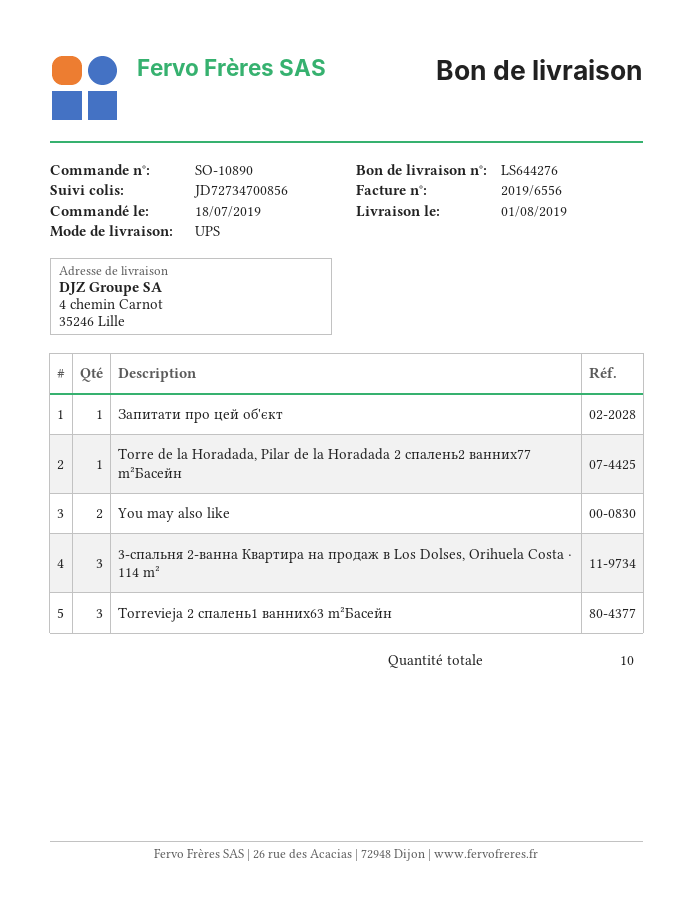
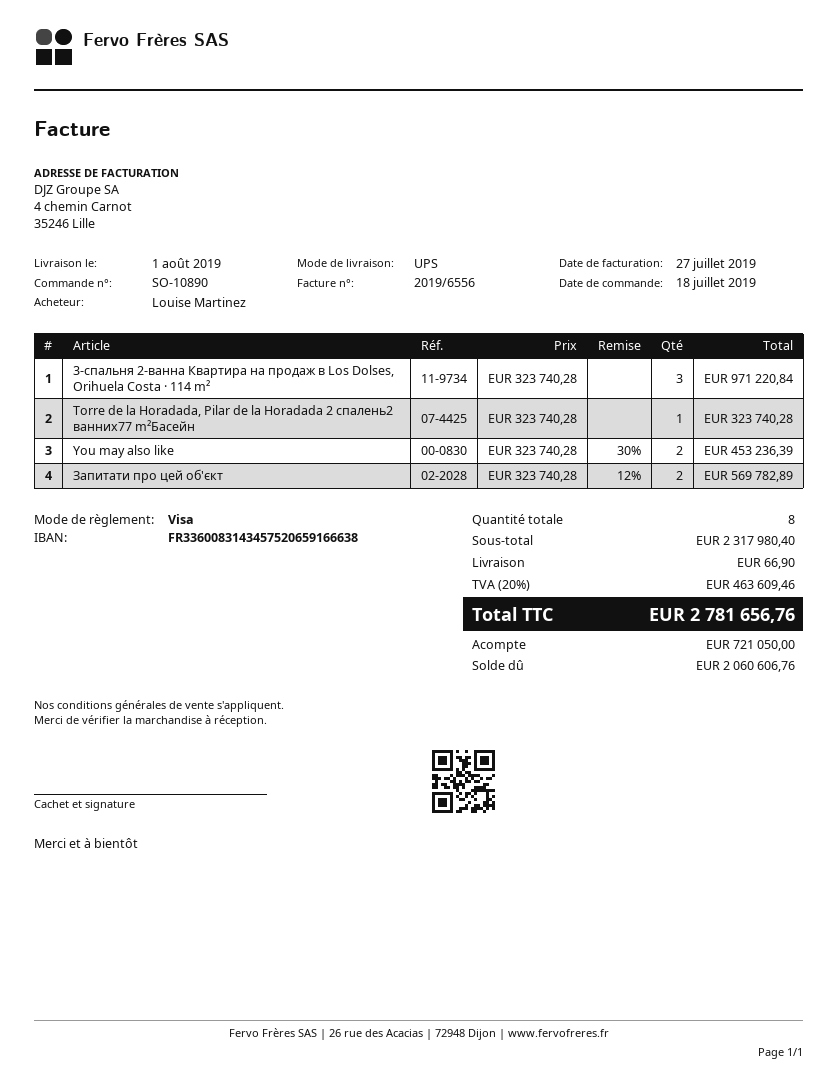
Запитати про цей об'єкт: 1 -> 2
Torrevieja 2 спалень1 ванних63 m²Басейн: 3 -> none
total quantity: 10 -> 8

